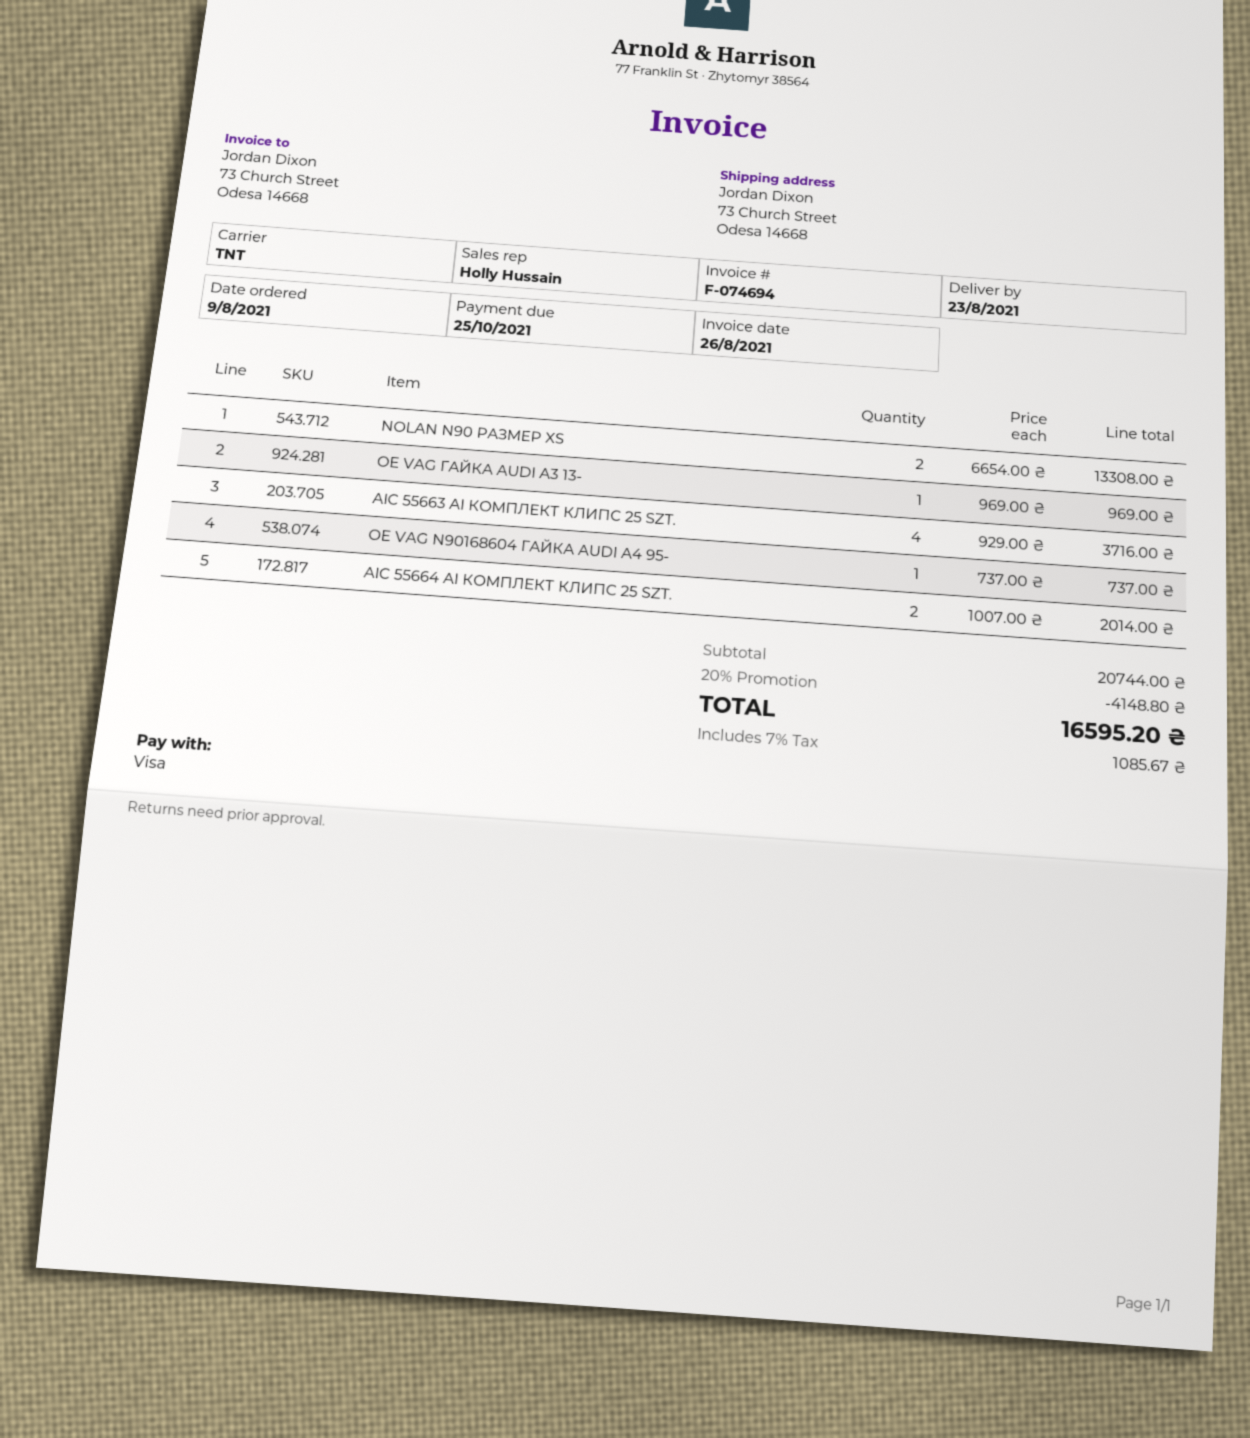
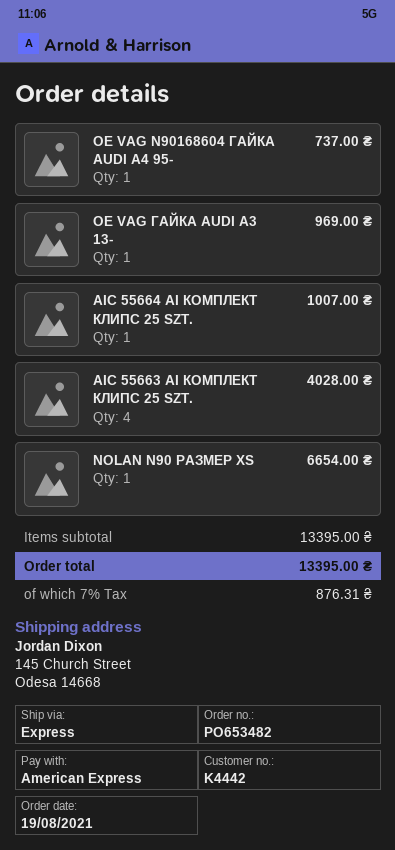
order date: 2021-08-09 -> 2021-08-19
payment method: Visa -> American Express
shipping method: TNT -> express
ship to: 73 Church Street, Odesa 14668 -> 145 Church Street, Odesa 14668
NOLAN N90 РАЗМЕР XS: 2 for 13308.00 -> 1 for 6654.00
AIC 55663 AI КОМПЛЕКТ КЛИПС 25 SZT.: 4 for 3716.00 -> 4 for 4028.00
AIC 55664 AI КОМПЛЕКТ КЛИПС 25 SZT.: 2 for 2014.00 -> 1 for 1007.00
subtotal: 20744.00 -> 13395.00
discount: 20% = 4148.80 -> none
tax: 7% = 1085.67 -> 7% = 876.31
total: 16595.20 -> 13395.00

